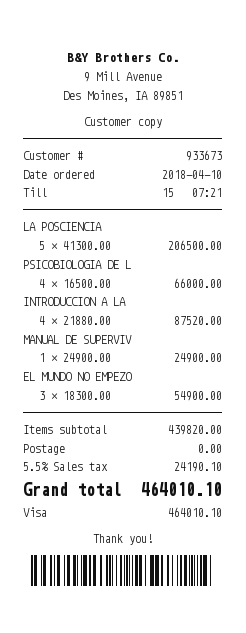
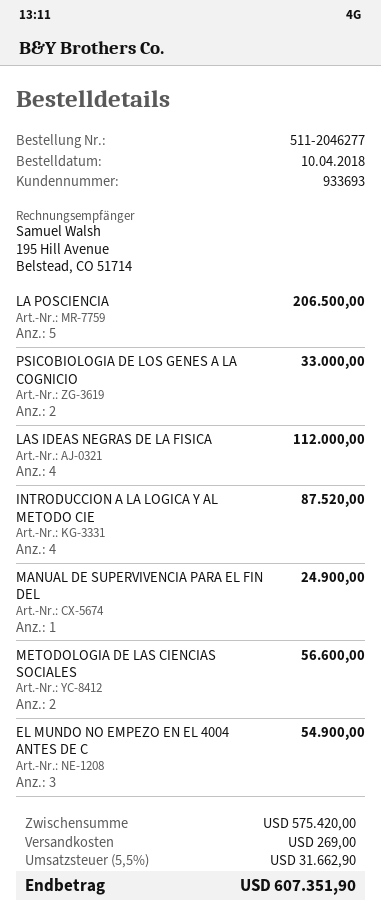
customer number: 933673 -> 933693
PSICOBIOLOGIA DE L: 4 for 66000.00 -> 2 for 33000.00
LAS IDEAS NEGRAS DE LA FISICA: none -> 4 for 112000.00
METODOLOGIA DE LAS CIENCIAS SOCIALES: none -> 2 for 56600.00
subtotal: 439820.00 -> 575420.00
shipping: 0.00 -> 269.00
tax: 5.5% = 24190.10 -> 5.5% = 31662.90
total: 464010.10 -> 607351.90

